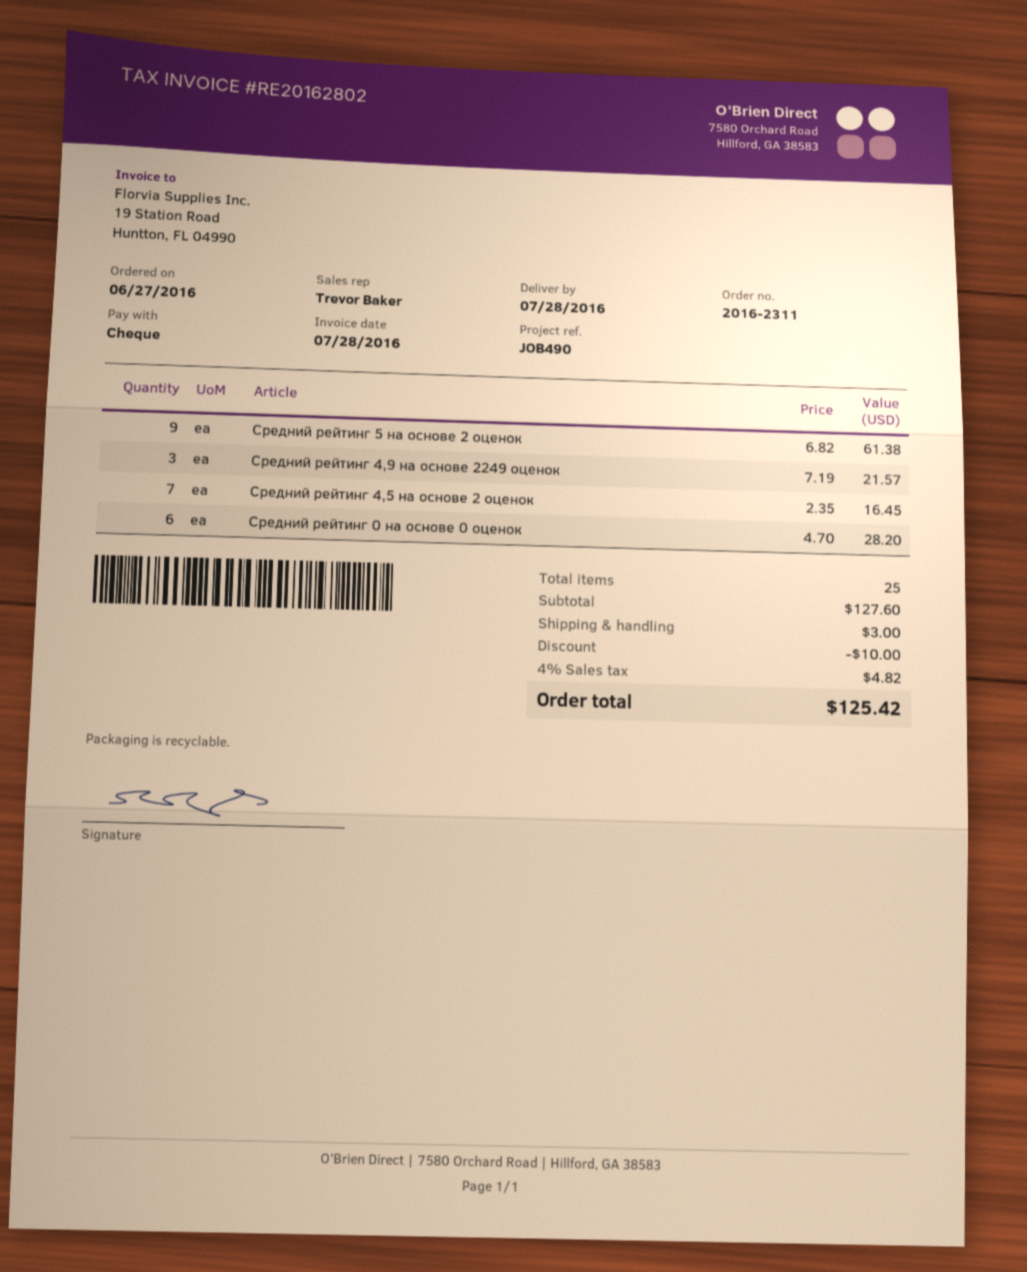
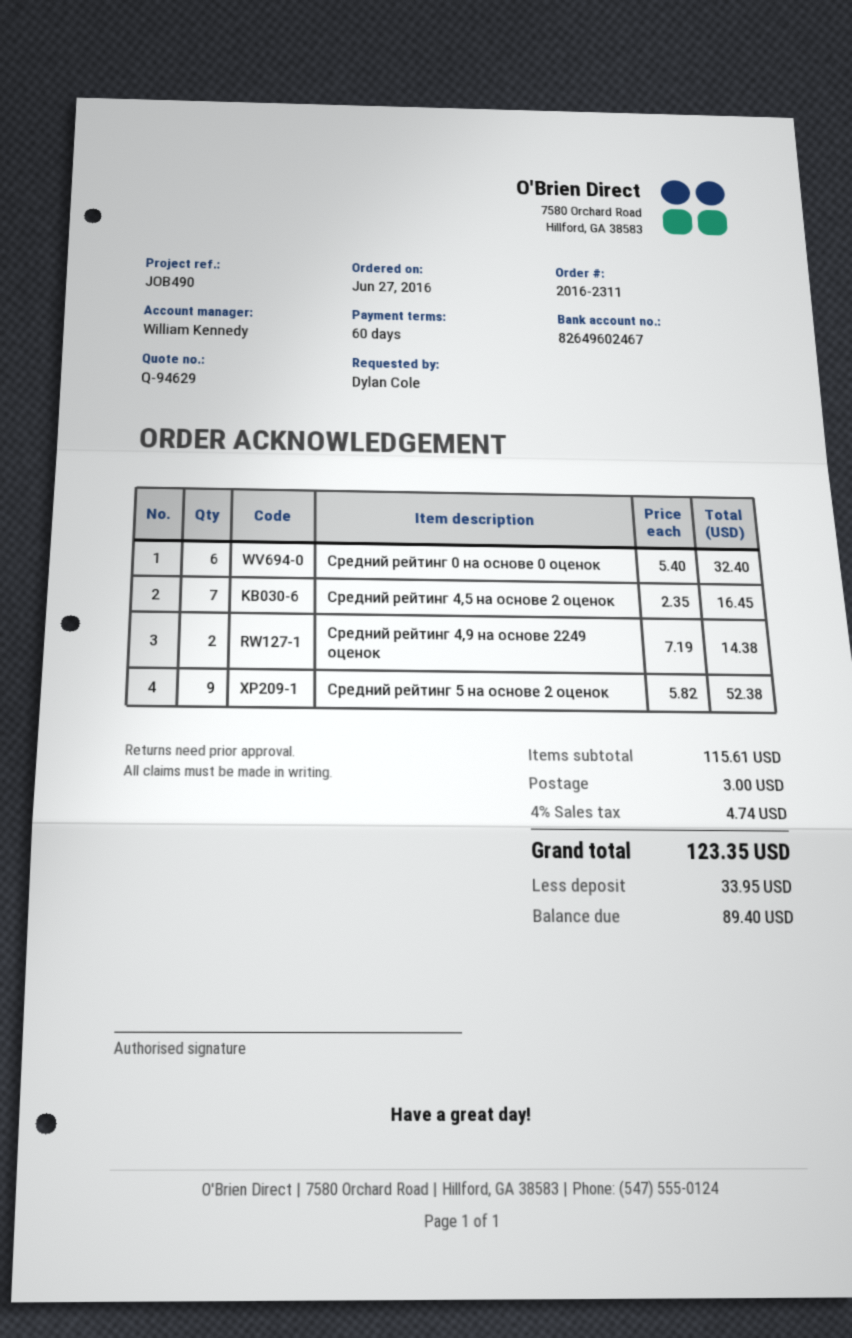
sales rep: Trevor Baker -> William Kennedy
Средний рейтинг 5 на основе 2 оценок: 9 x 6.82 = 61.38 -> 9 x 5.82 = 52.38
Средний рейтинг 4,9 на основе 2249 оценок: 3 x 7.19 = 21.57 -> 2 x 7.19 = 14.38
Средний рейтинг 0 на основе 0 оценок: 6 x 4.70 = 28.20 -> 6 x 5.40 = 32.40
subtotal: 127.60 -> 115.61
discount: 10.00 -> none
tax: 4% = 4.82 -> 4% = 4.74
total: 125.42 -> 123.35

